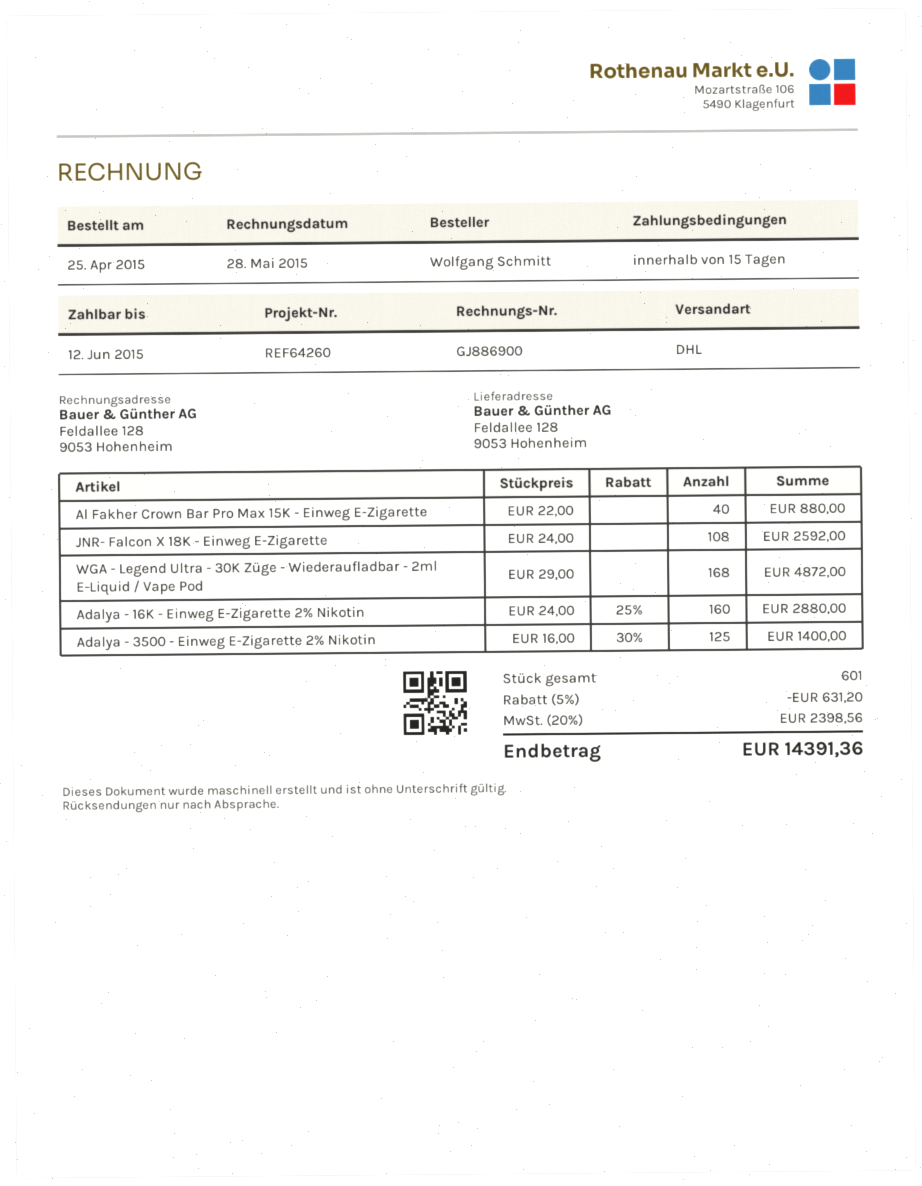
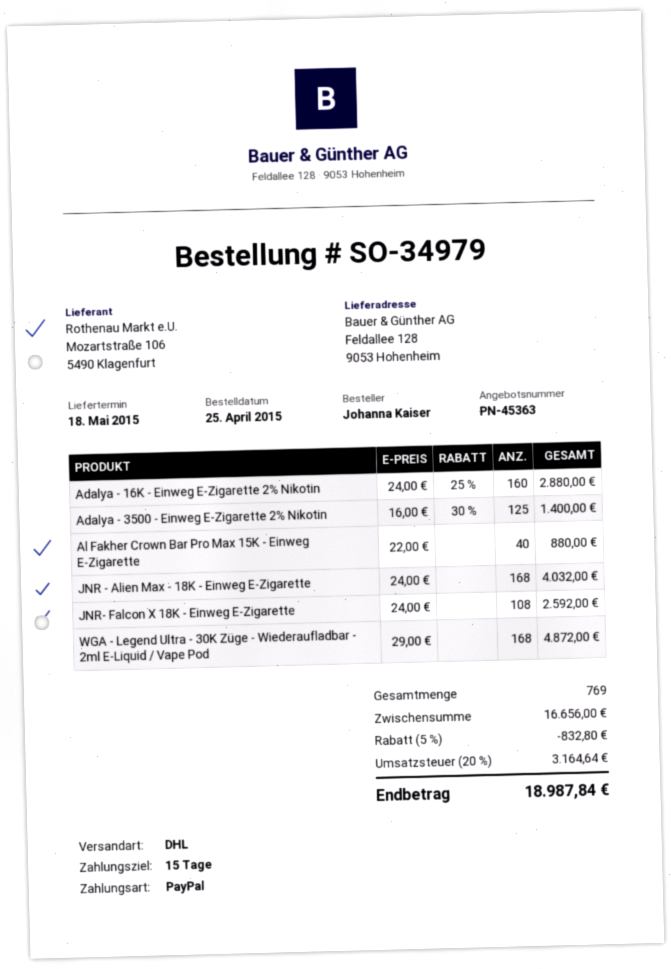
ordered by: Wolfgang Schmitt -> Johanna Kaiser
JNR - Alien Max - 18K - Einweg E-Zigarette: none -> 168 x 24.00 = 4032.00
total quantity: 601 -> 769
discount: 5% = 631.20 -> 5% = 832.80
tax: 20% = 2398.56 -> 20% = 3164.64
total: 14391.36 -> 18987.84

